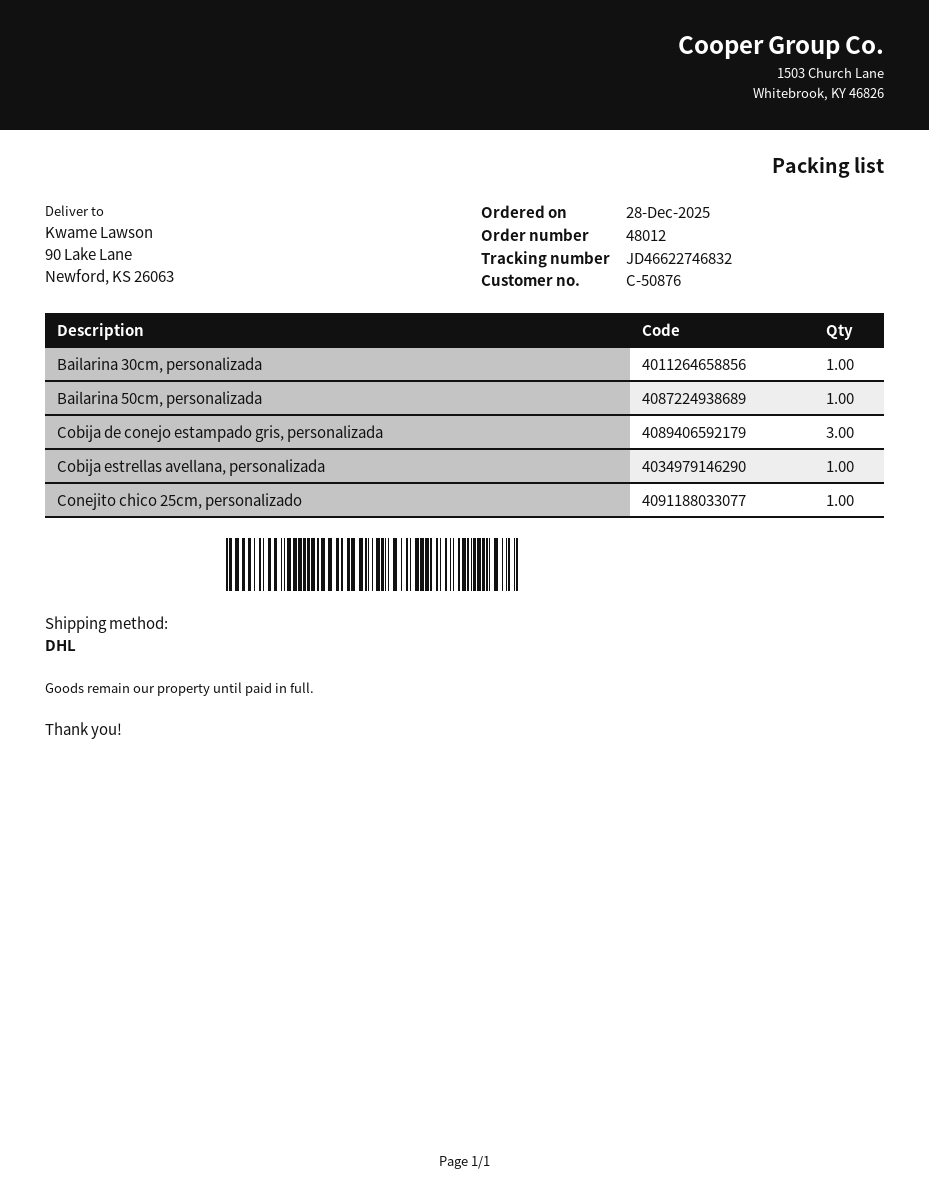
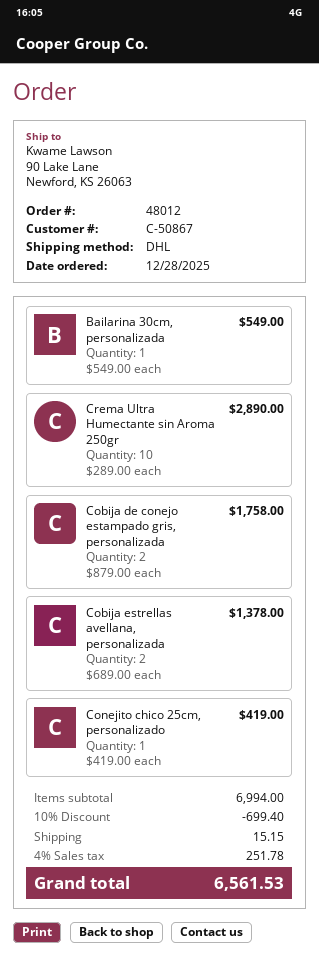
customer number: C-50876 -> C-50867
Bailarina 50cm, personalizada: 1 -> none
Cobija de conejo estampado gris, personalizada: 3 -> 2
Cobija estrellas avellana, personalizada: 1 -> 2
Crema Ultra Humectante sin Aroma 250gr: none -> 10

